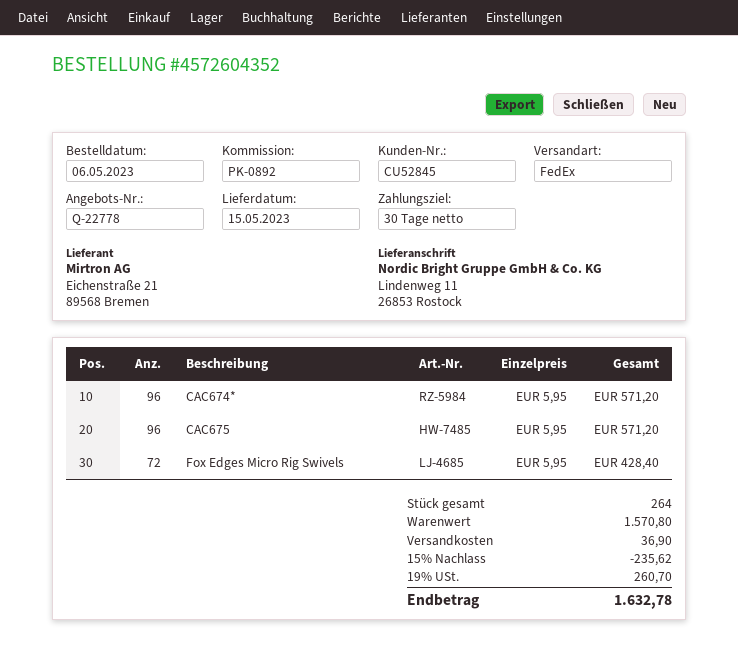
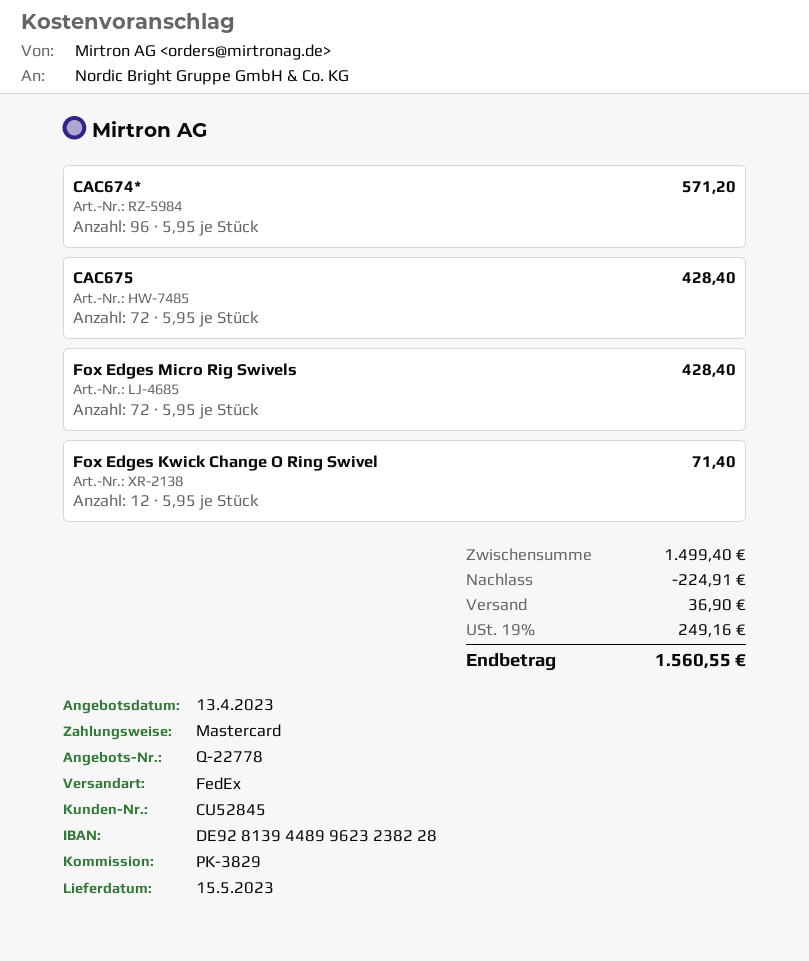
reference: PK-0892 -> PK-3829
CAC675: 96 x 5.95 = 571.20 -> 72 x 5.95 = 428.40
Fox Edges Kwick Change O Ring Swivel: none -> 12 x 5.95 = 71.40
subtotal: 1570.80 -> 1499.40
discount: 235.62 -> 224.91
tax: 19% = 260.70 -> 19% = 249.16
total: 1632.78 -> 1560.55

